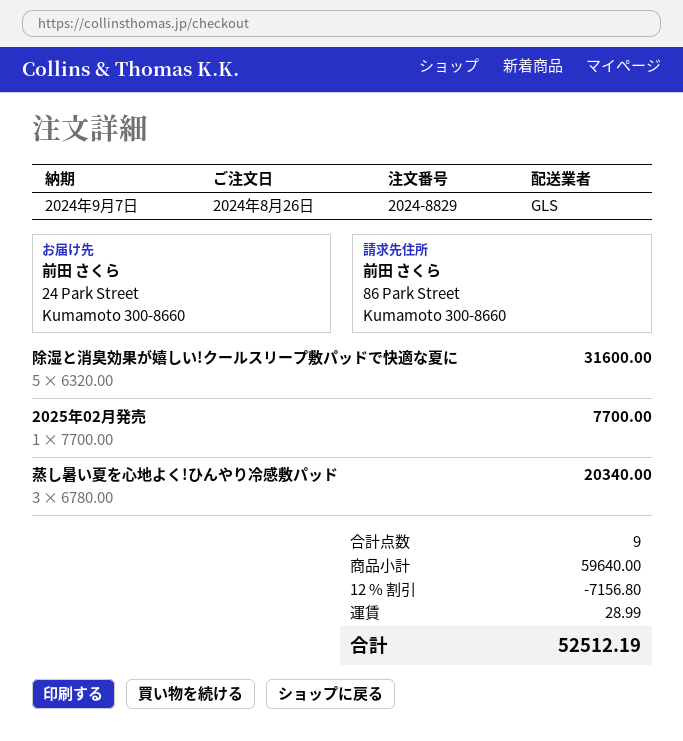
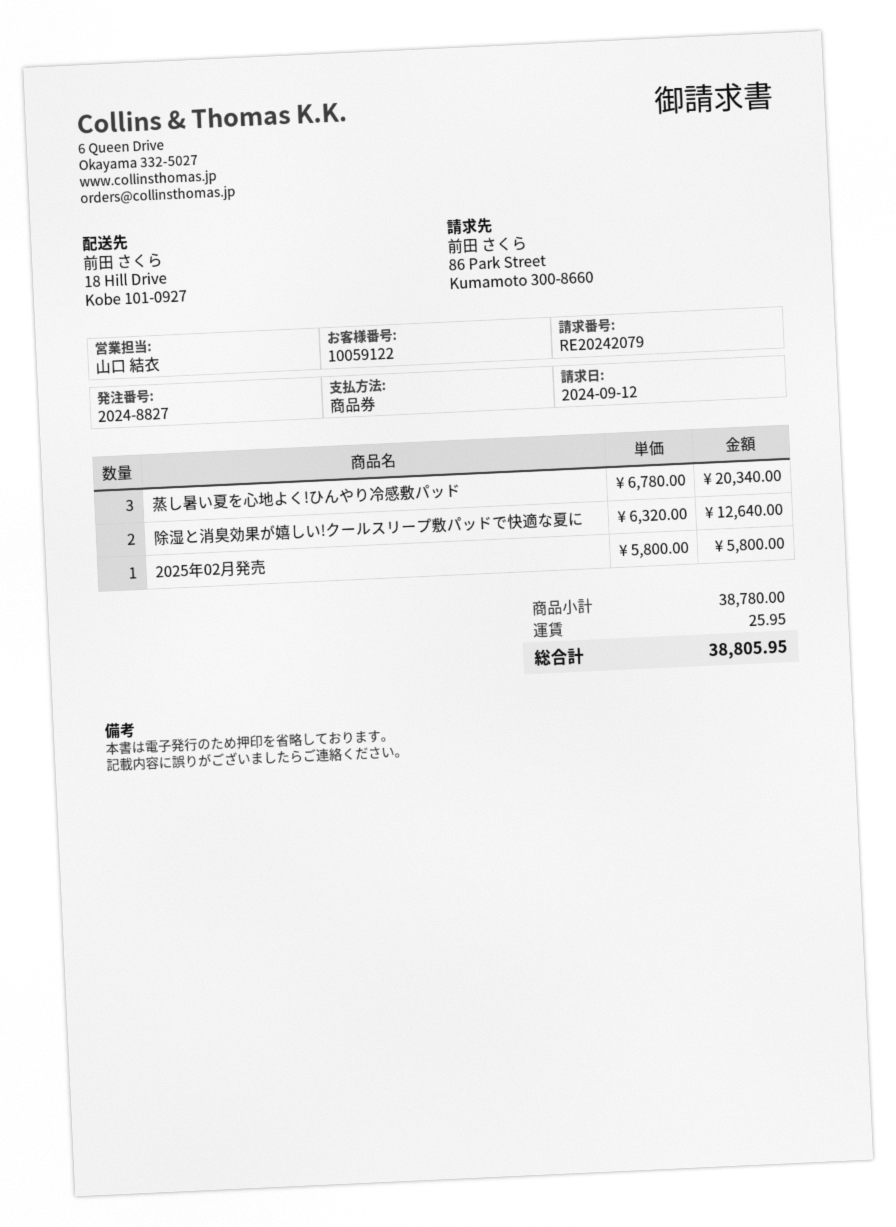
order number: 2024-8829 -> 2024-8827
ship to: 24 Park Street, Kumamoto 300-8660 -> 18 Hill Drive, Kobe 101-0927
除湿と消臭効果が嬉しい!クールスリープ敷パッドで快適な夏に: 5 x 6320.00 = 31600.00 -> 2 x 6320.00 = 12640.00
2025年02月発売: 1 x 7700.00 = 7700.00 -> 1 x 5800.00 = 5800.00
subtotal: 59640.00 -> 38780.00
discount: 12% = 7156.80 -> none
shipping: 28.99 -> 25.95
total: 52512.19 -> 38805.95

